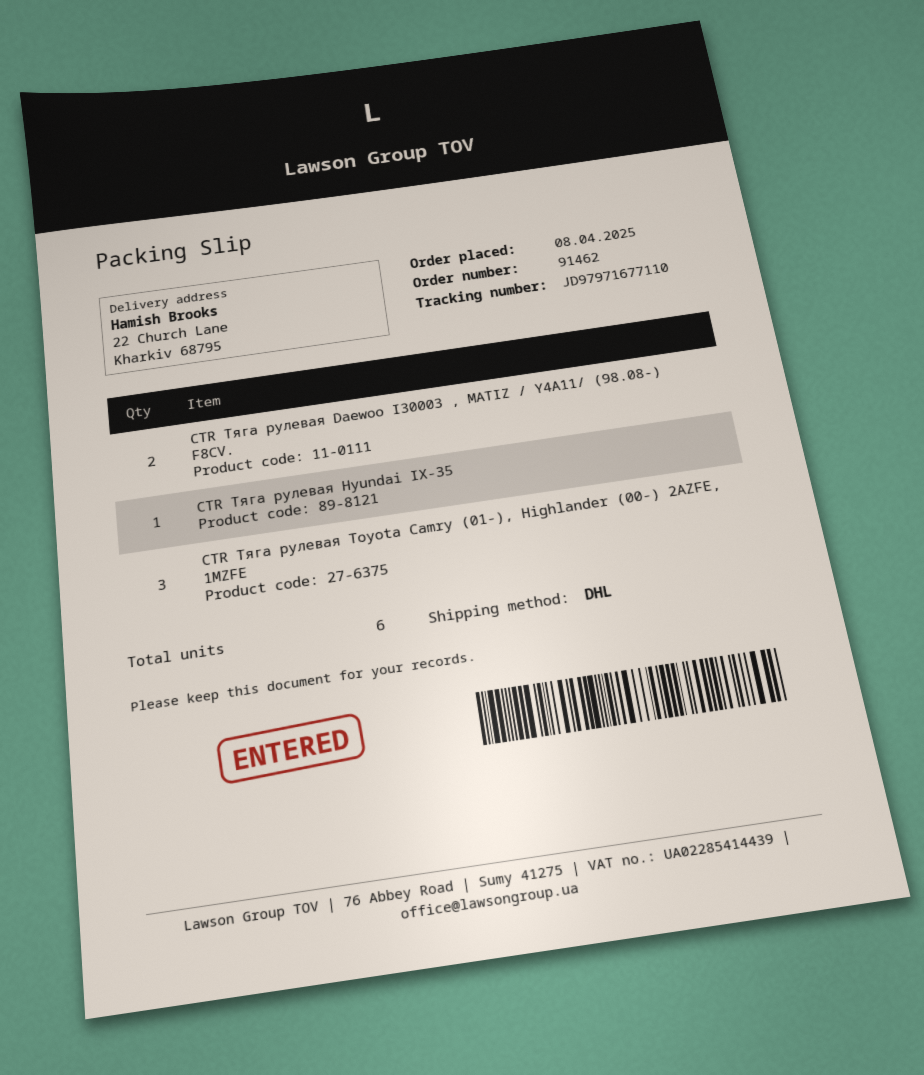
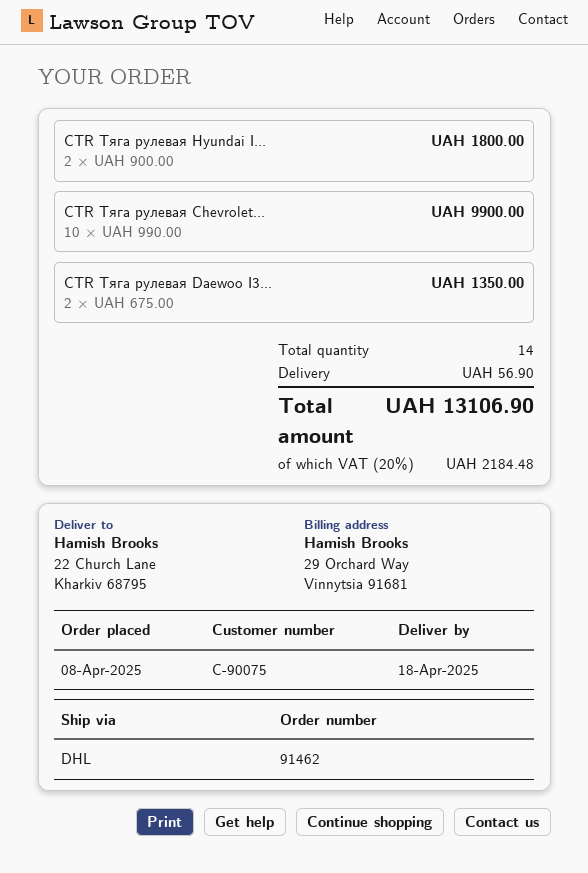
CTR Тяга рулевая Hyundai IX-35: 1 -> 2
CTR Тяга рулевая Toyota Camry (01-), Highlander (00-) 2AZFE, 1MZFE: 3 -> none
CTR Тяга рулевая Chevrolet...: none -> 10
total quantity: 6 -> 14

